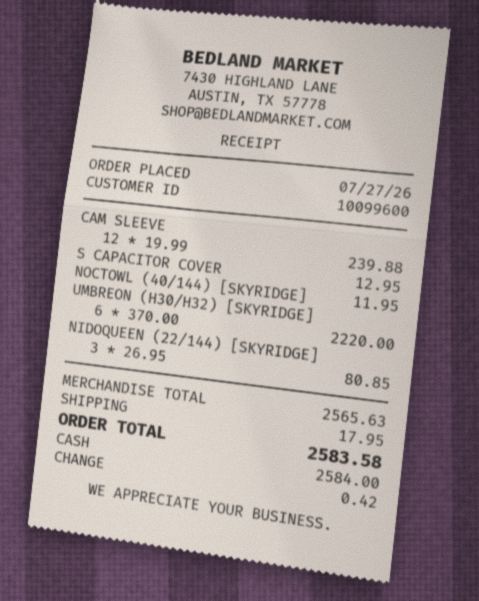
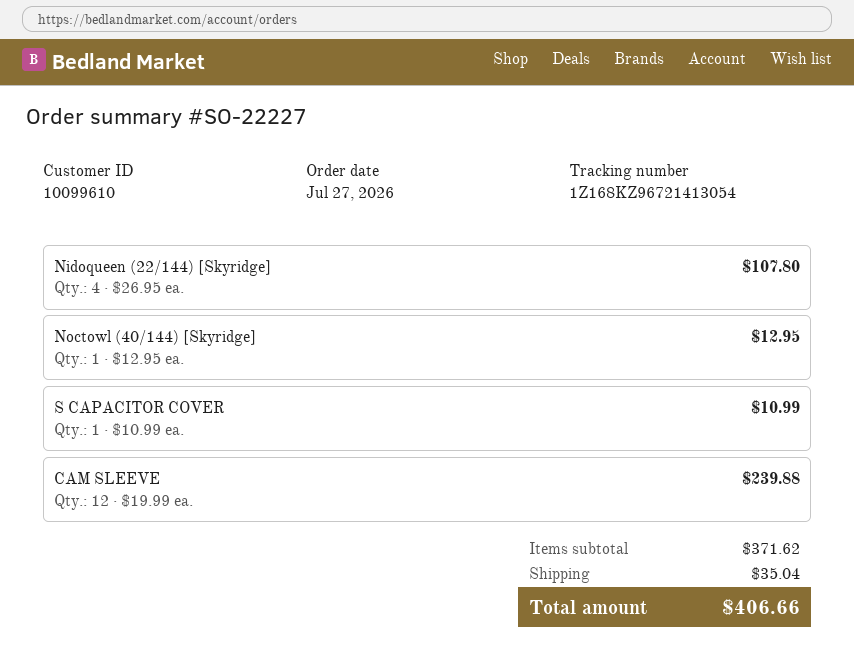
customer number: 10099600 -> 10099610
S CAPACITOR COVER: 1 x 12.95 = 12.95 -> 1 x 10.99 = 10.99
NOCTOWL (40/144) [SKYRIDGE]: 1 x 11.95 = 11.95 -> 1 x 12.95 = 12.95
UMBREON (H30/H32) [SKYRIDGE]: 6 x 370.00 = 2220.00 -> none
NIDOQUEEN (22/144) [SKYRIDGE]: 3 x 26.95 = 80.85 -> 4 x 26.95 = 107.80
subtotal: 2565.63 -> 371.62
shipping: 17.95 -> 35.04
total: 2583.58 -> 406.66

